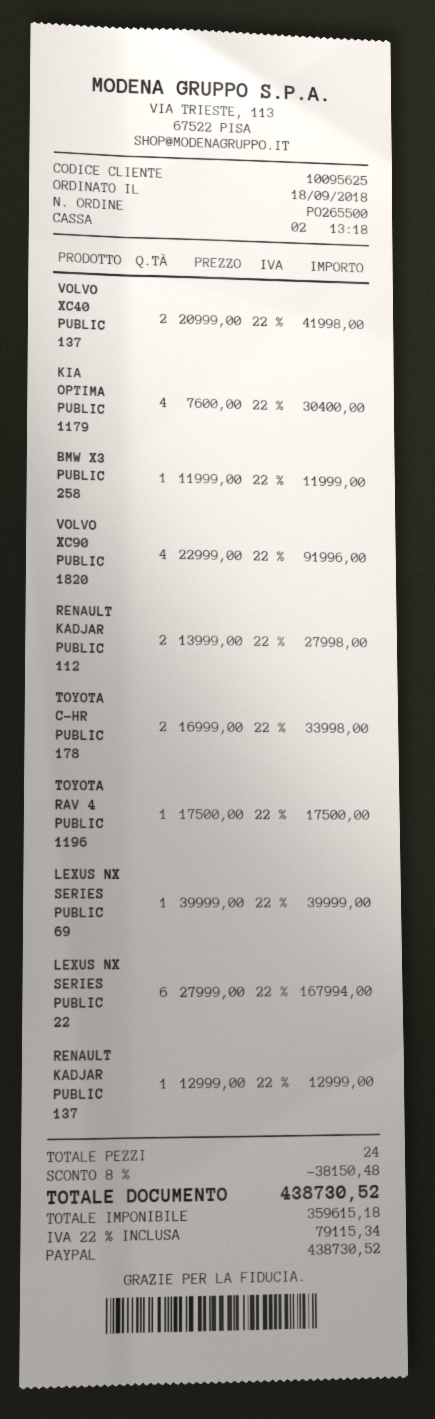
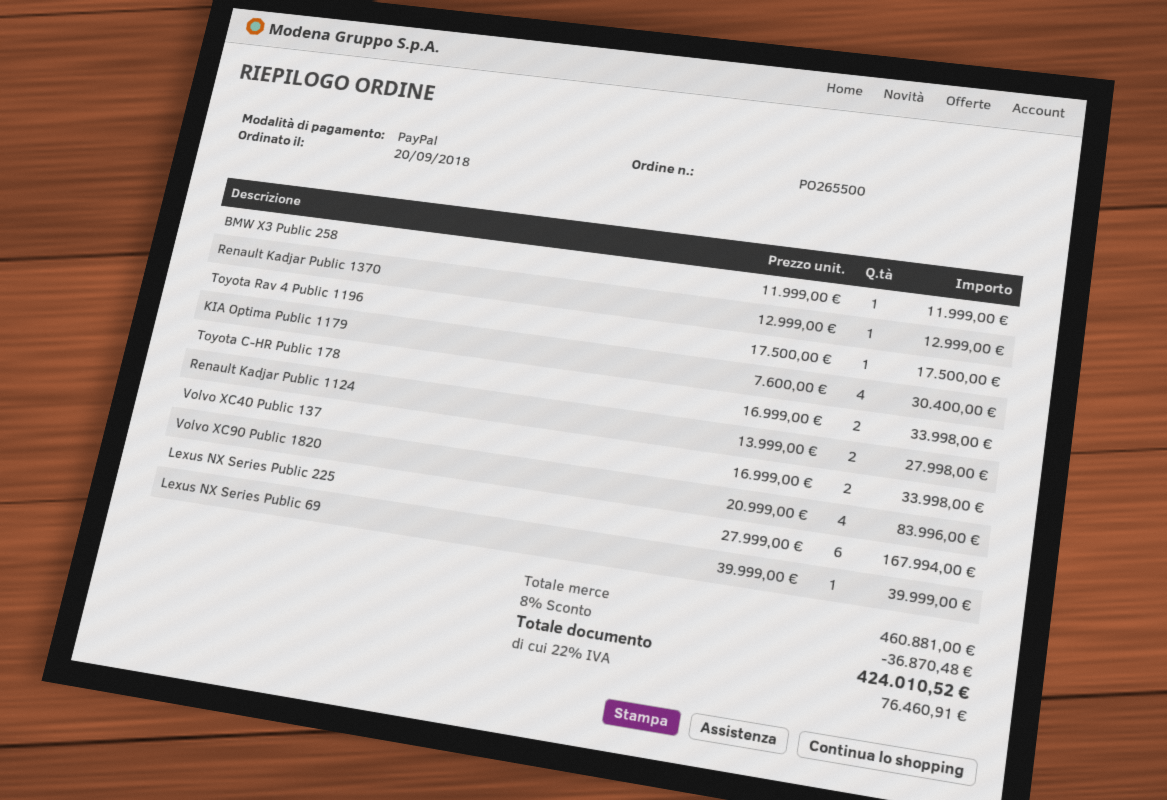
order date: 2018-09-18 -> 2018-09-20
VOLVO XC40 PUBLIC 137: 2 x 20999.00 = 41998.00 -> 2 x 16999.00 = 33998.00
VOLVO XC90 PUBLIC 1820: 4 x 22999.00 = 91996.00 -> 4 x 20999.00 = 83996.00
discount: 8% = 38150.48 -> 8% = 36870.48
tax: 22% = 79115.34 -> 22% = 76460.91
total: 438730.52 -> 424010.52

